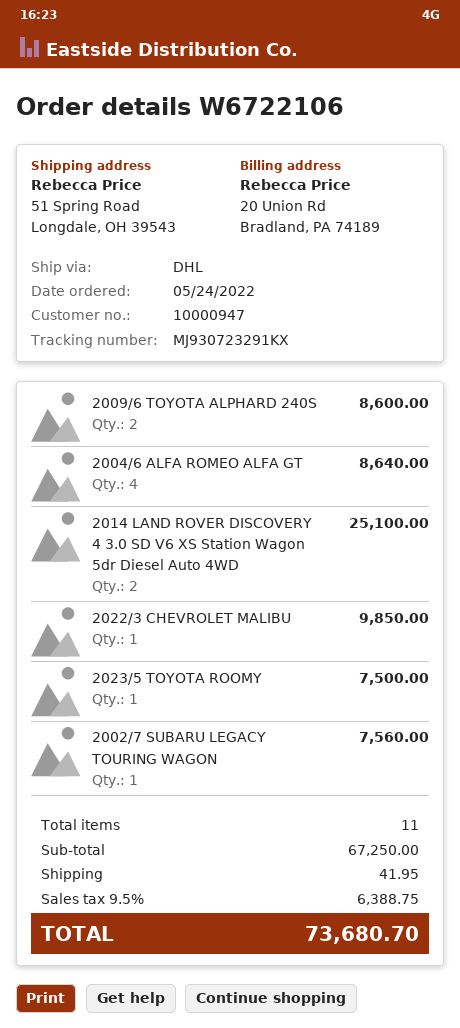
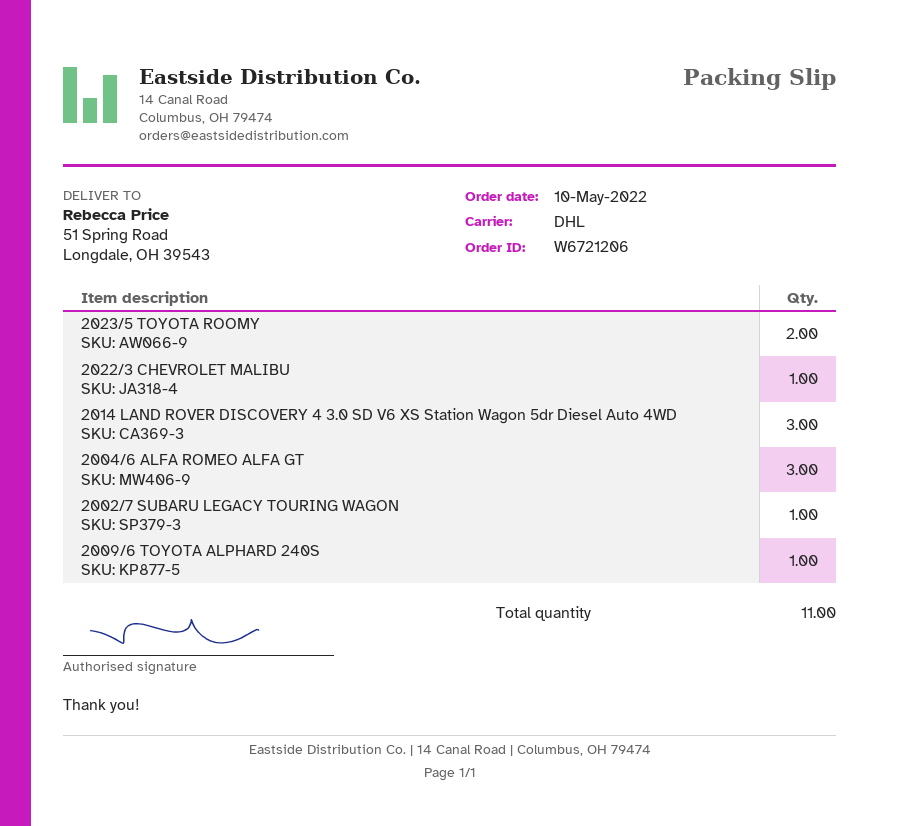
order number: W6722106 -> W6721206
order date: 2022-05-24 -> 2022-05-10
2009/6 TOYOTA ALPHARD 240S: 2 -> 1
2004/6 ALFA ROMEO ALFA GT: 4 -> 3
2014 LAND ROVER DISCOVERY 4 3.0 SD V6 XS Station Wagon 5dr Diesel Auto 4WD: 2 -> 3
2023/5 TOYOTA ROOMY: 1 -> 2

